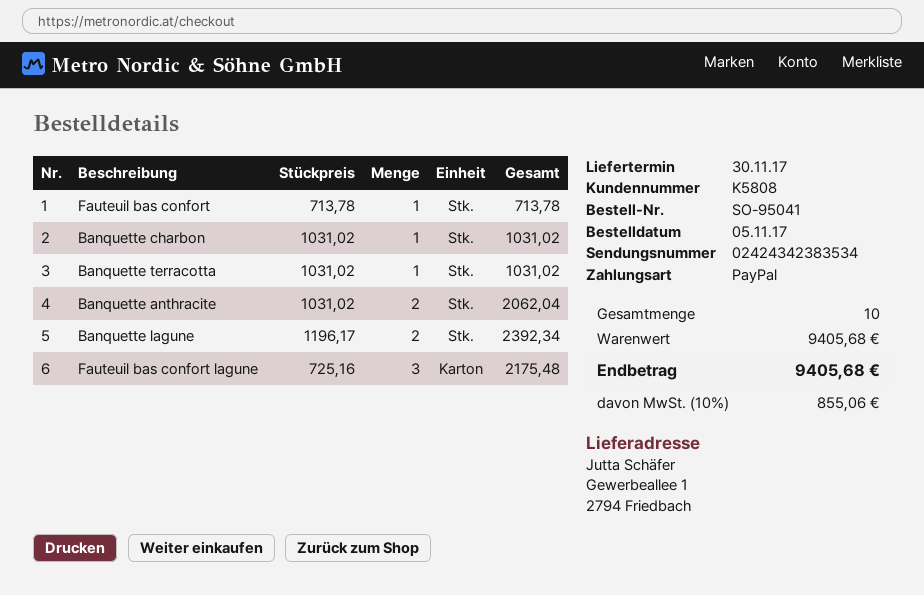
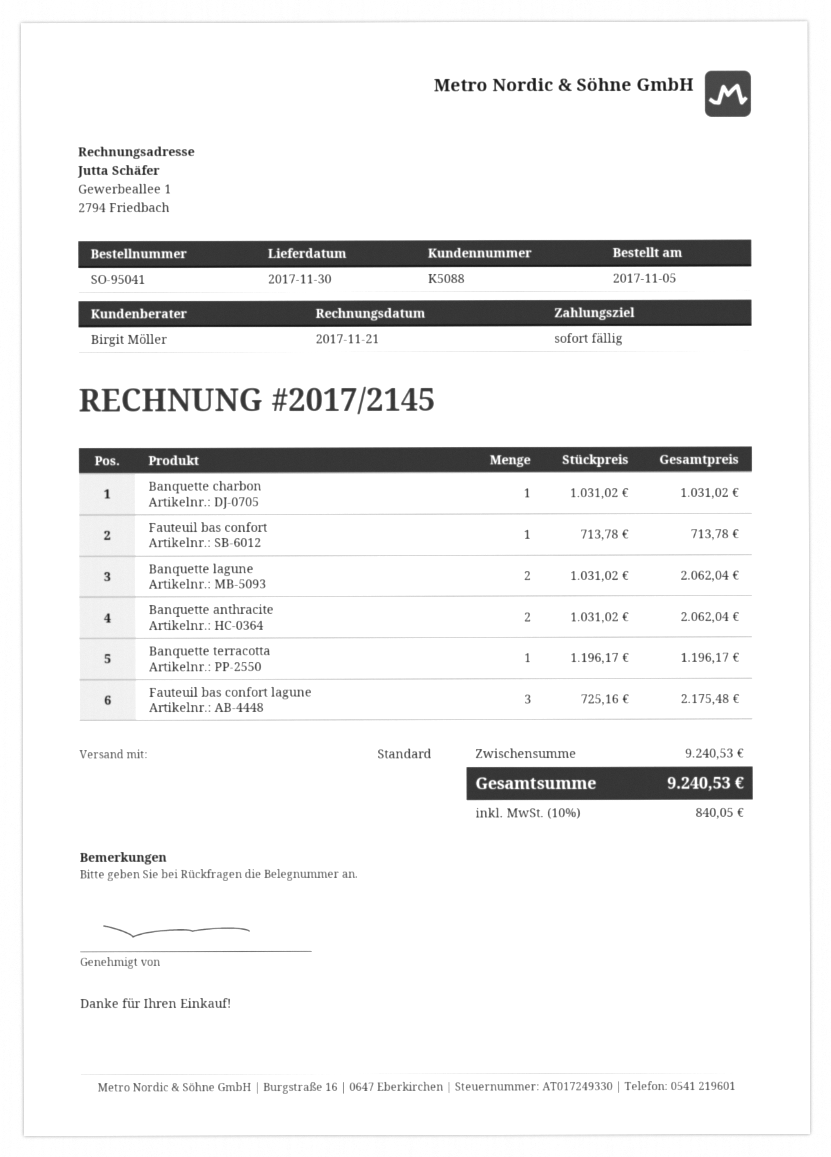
customer number: K5808 -> K5088
Banquette terracotta: 1 x 1031.02 = 1031.02 -> 1 x 1196.17 = 1196.17
Banquette lagune: 2 x 1196.17 = 2392.34 -> 2 x 1031.02 = 2062.04
subtotal: 9405.68 -> 9240.53
tax: 10% = 855.06 -> 10% = 840.05
total: 9405.68 -> 9240.53

